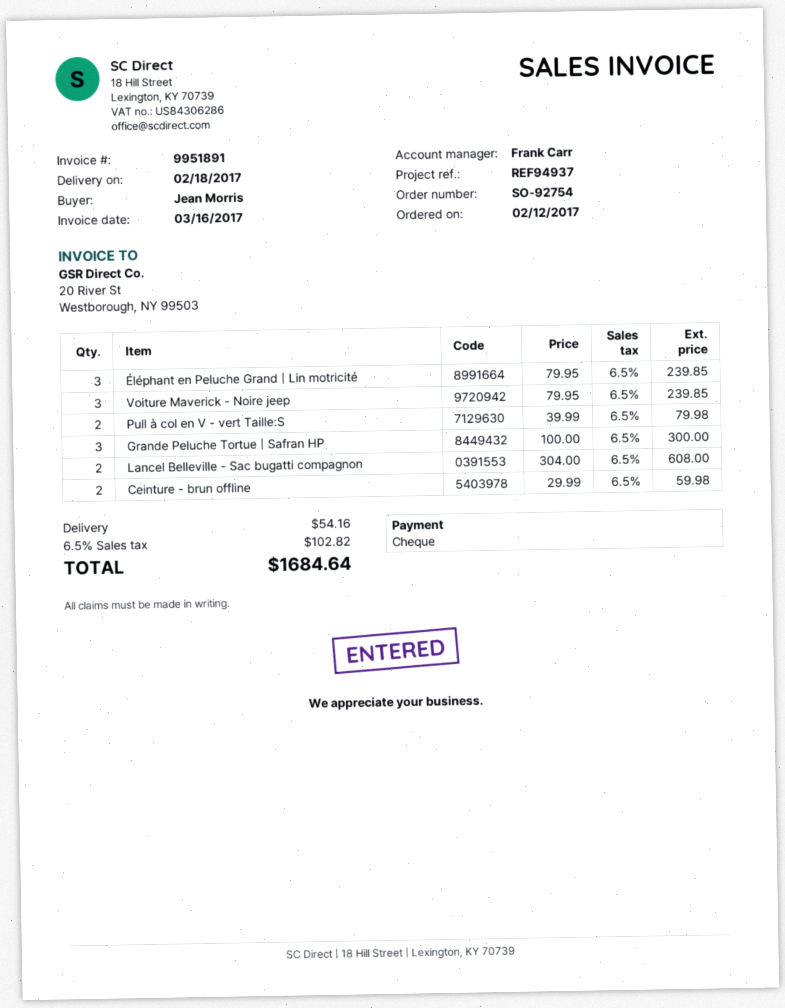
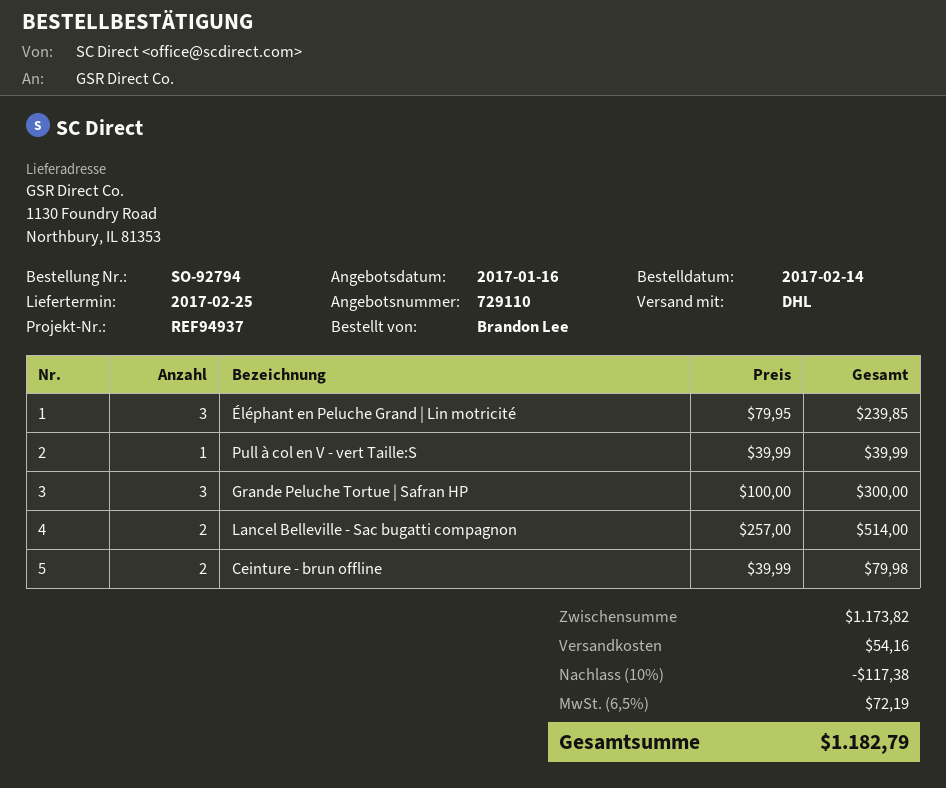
order number: SO-92754 -> SO-92794
order date: 2017-02-12 -> 2017-02-14
delivery date: 2017-02-18 -> 2017-02-25
ordered by: Jean Morris -> Brandon Lee
Voiture Maverick - Noire jeep: 3 x 79.95 = 239.85 -> none
Pull à col en V - vert Taille:S: 2 x 39.99 = 79.98 -> 1 x 39.99 = 39.99
Lancel Belleville - Sac bugatti compagnon: 2 x 304.00 = 608.00 -> 2 x 257.00 = 514.00
Ceinture - brun offline: 2 x 29.99 = 59.98 -> 2 x 39.99 = 79.98
discount: none -> 10% = 117.38
tax: 6.5% = 102.82 -> 6.5% = 72.19
total: 1684.64 -> 1182.79

